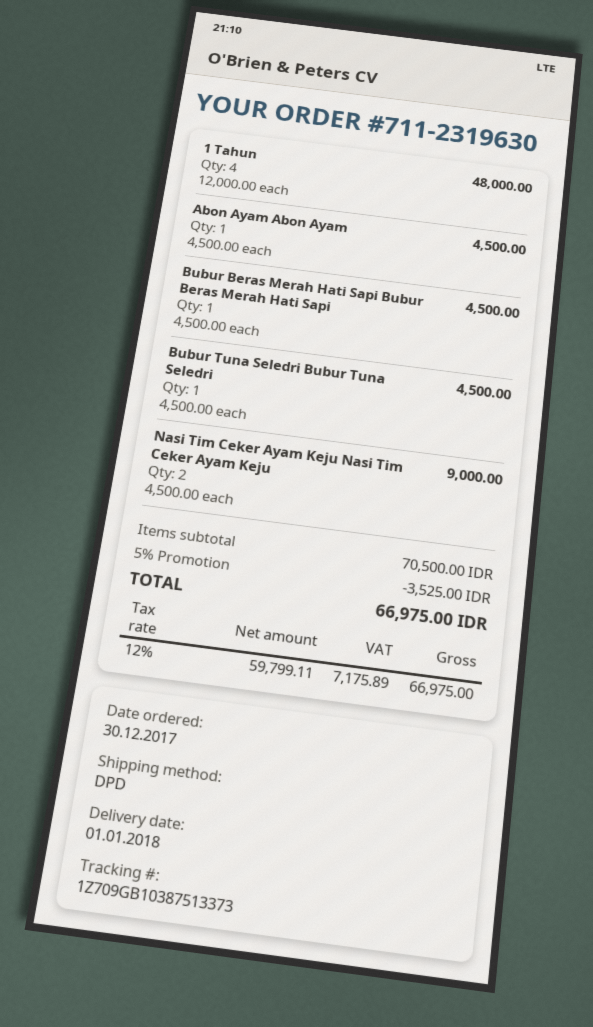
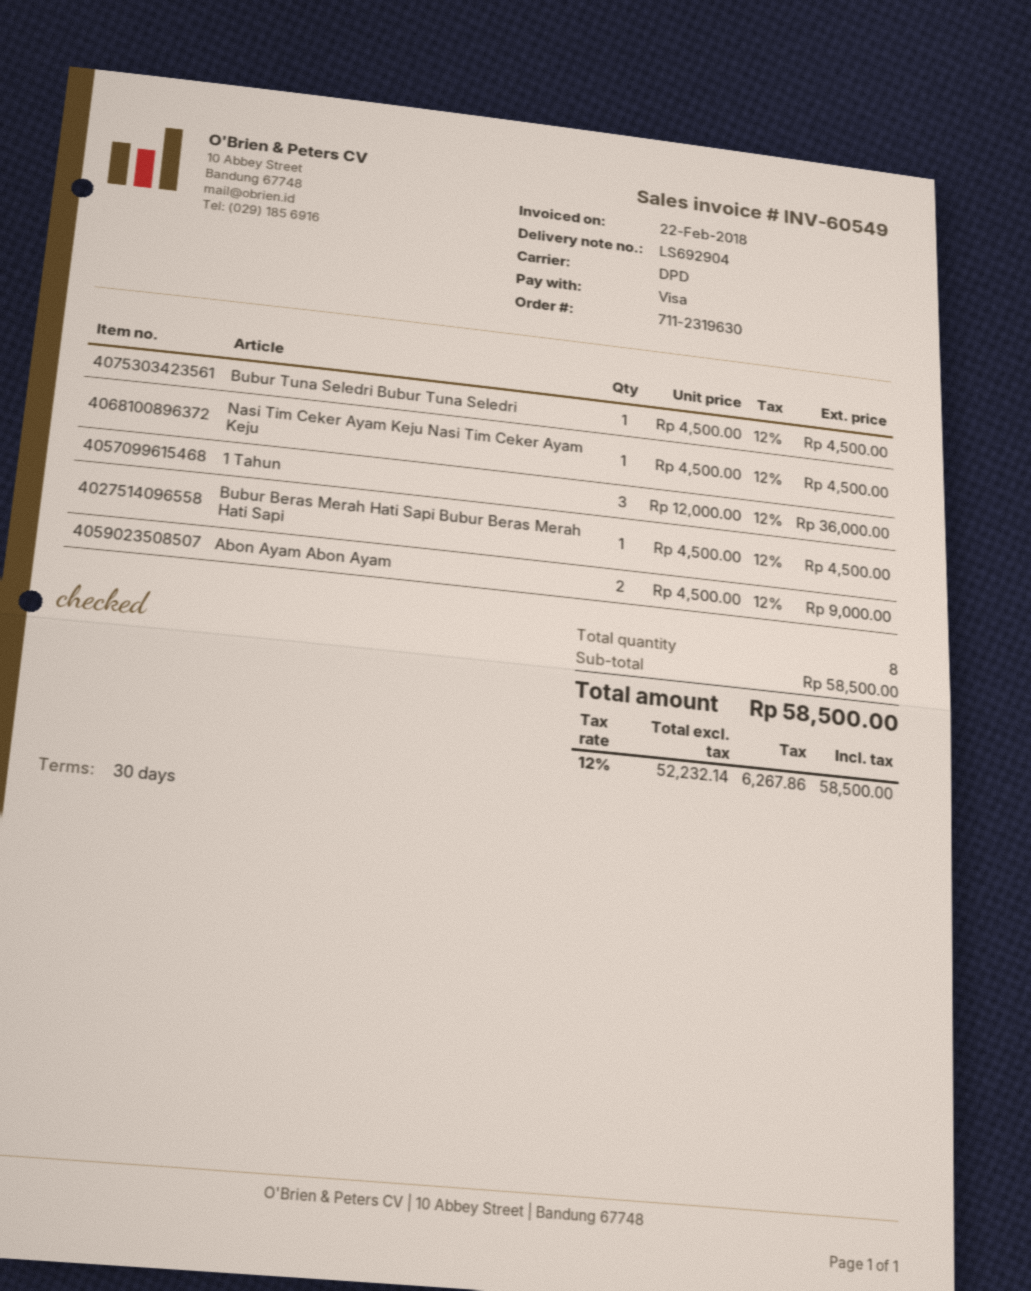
1 Tahun: 4 x 12000.00 = 48000.00 -> 3 x 12000.00 = 36000.00
Abon Ayam Abon Ayam: 1 x 4500.00 = 4500.00 -> 2 x 4500.00 = 9000.00
Nasi Tim Ceker Ayam Keju Nasi Tim Ceker Ayam Keju: 2 x 4500.00 = 9000.00 -> 1 x 4500.00 = 4500.00
subtotal: 70500.00 -> 58500.00
discount: 5% = 3525.00 -> none
net: 59799.11 -> 52232.14
tax: 12% = 7175.89 -> 12% = 6267.86
total: 66975.00 -> 58500.00

